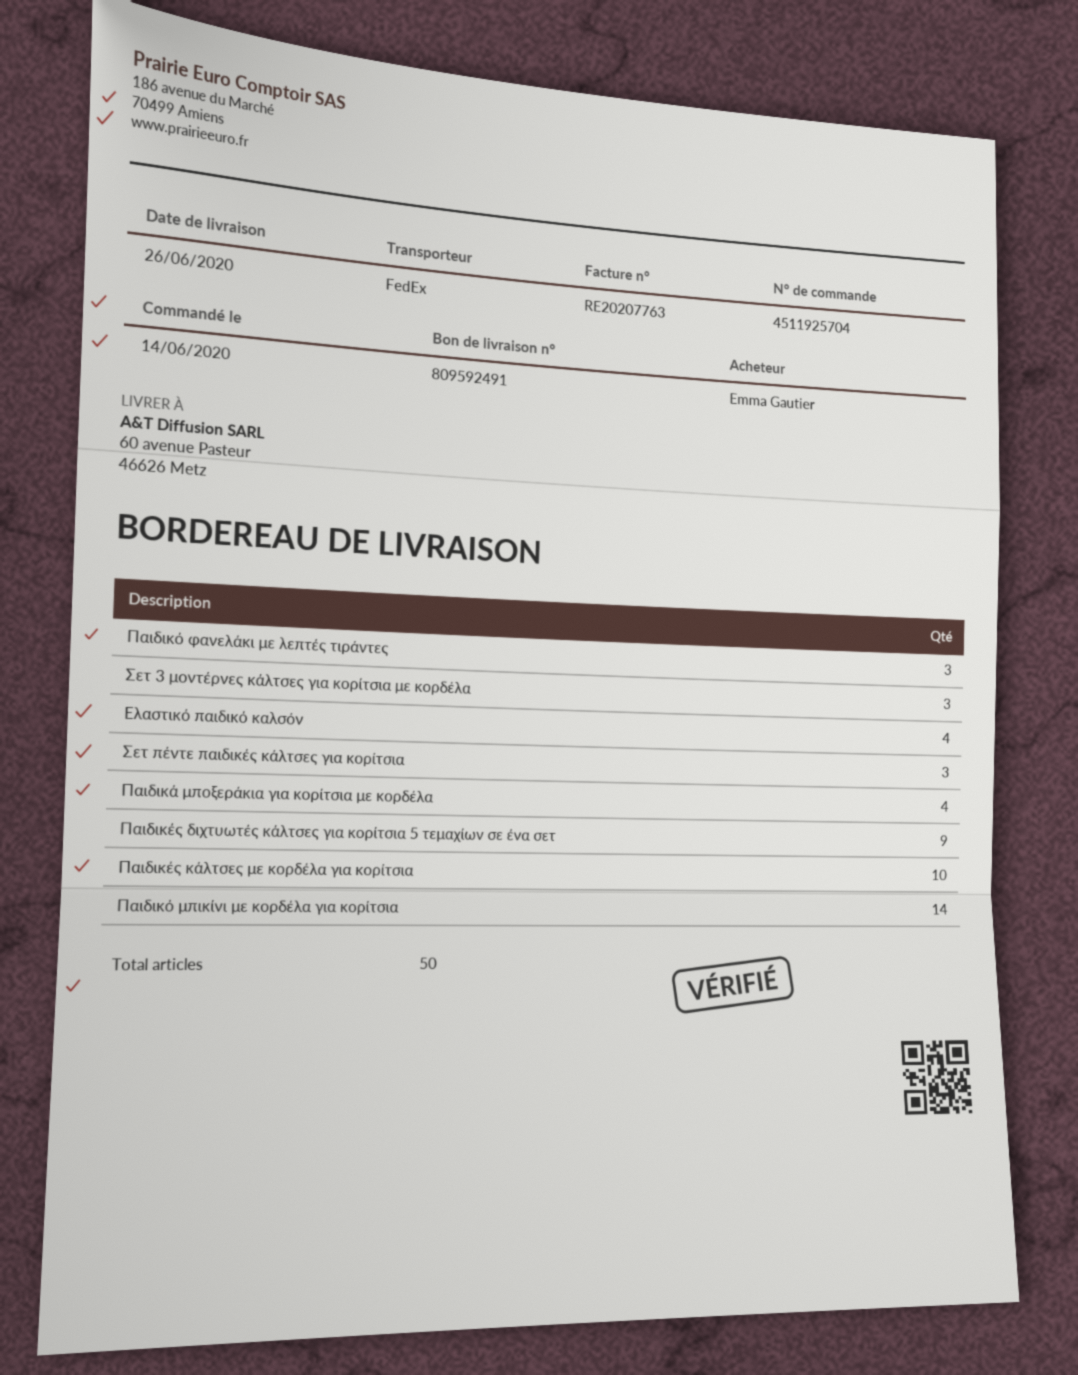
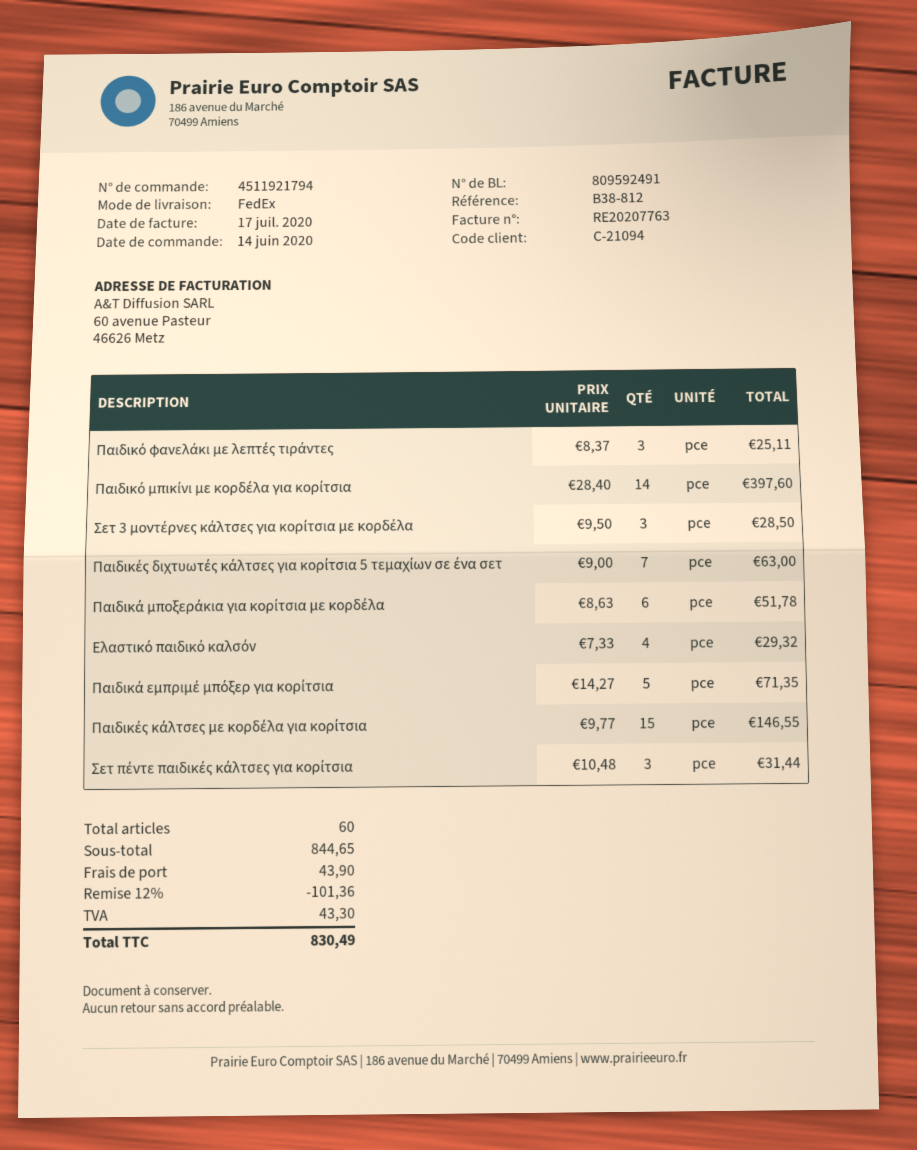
order number: 4511925704 -> 4511921794
Παιδικά μποξεράκια για κορίτσια με κορδέλα: 4 -> 6
Παιδικές διχτυωτές κάλτσες για κορίτσια 5 τεμαχίων σε ένα σετ: 9 -> 7
Παιδικές κάλτσες με κορδέλα για κορίτσια: 10 -> 15
Παιδικά εμπριμέ μπόξερ για κορίτσια: none -> 5
total quantity: 50 -> 60

